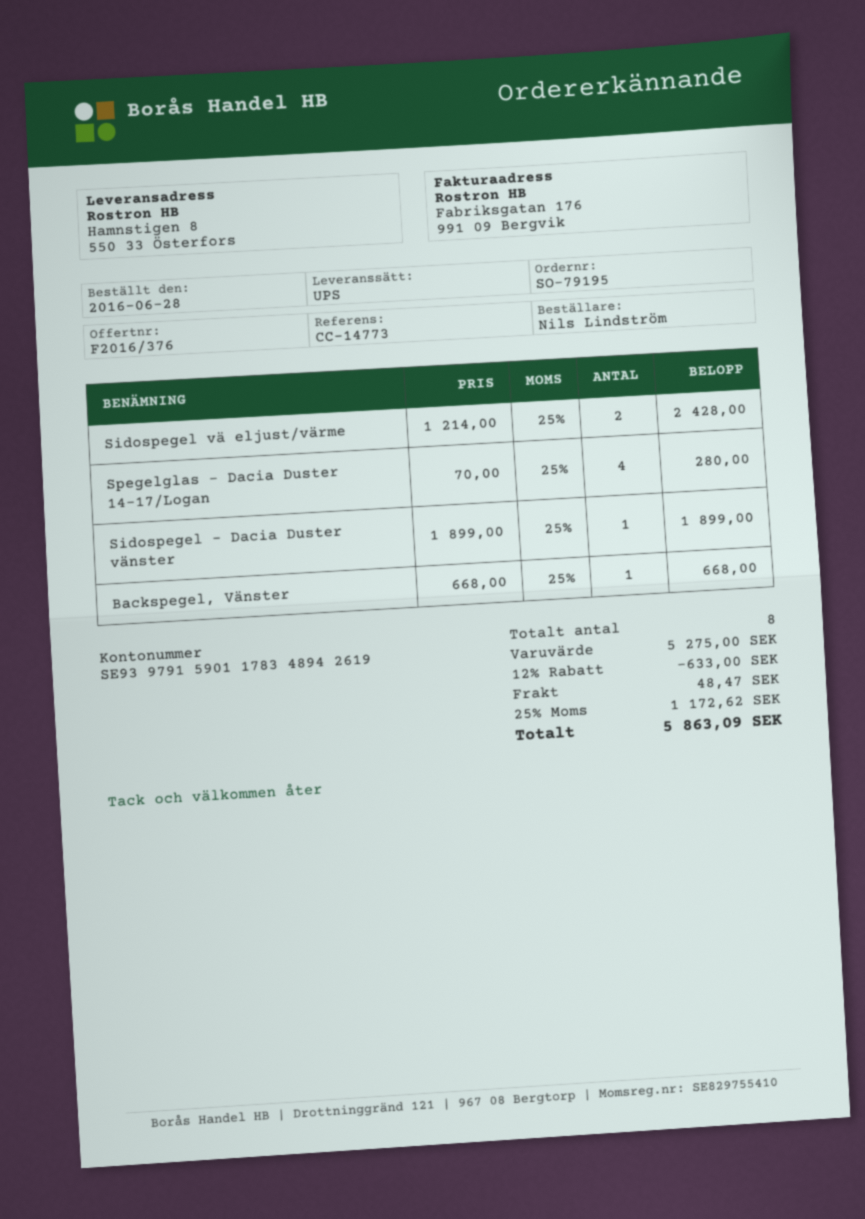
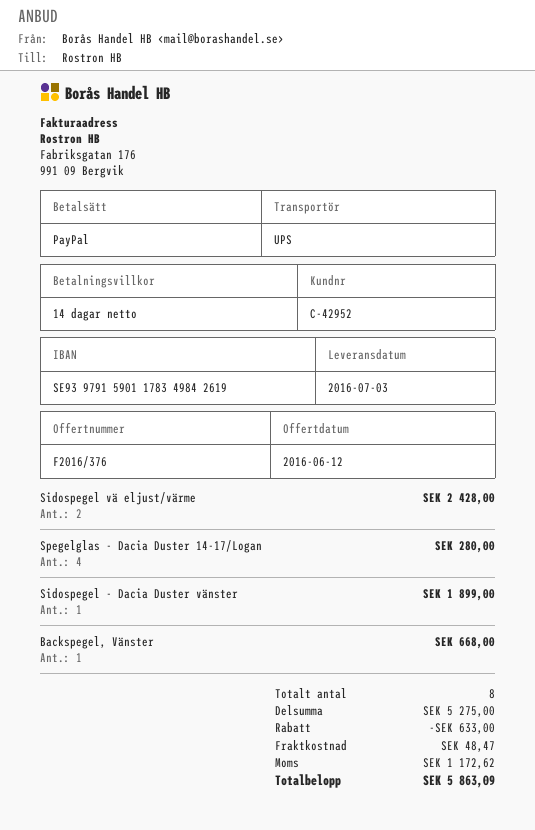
bank account: SE9397915901178348942619 -> SE9397915901178349842619

